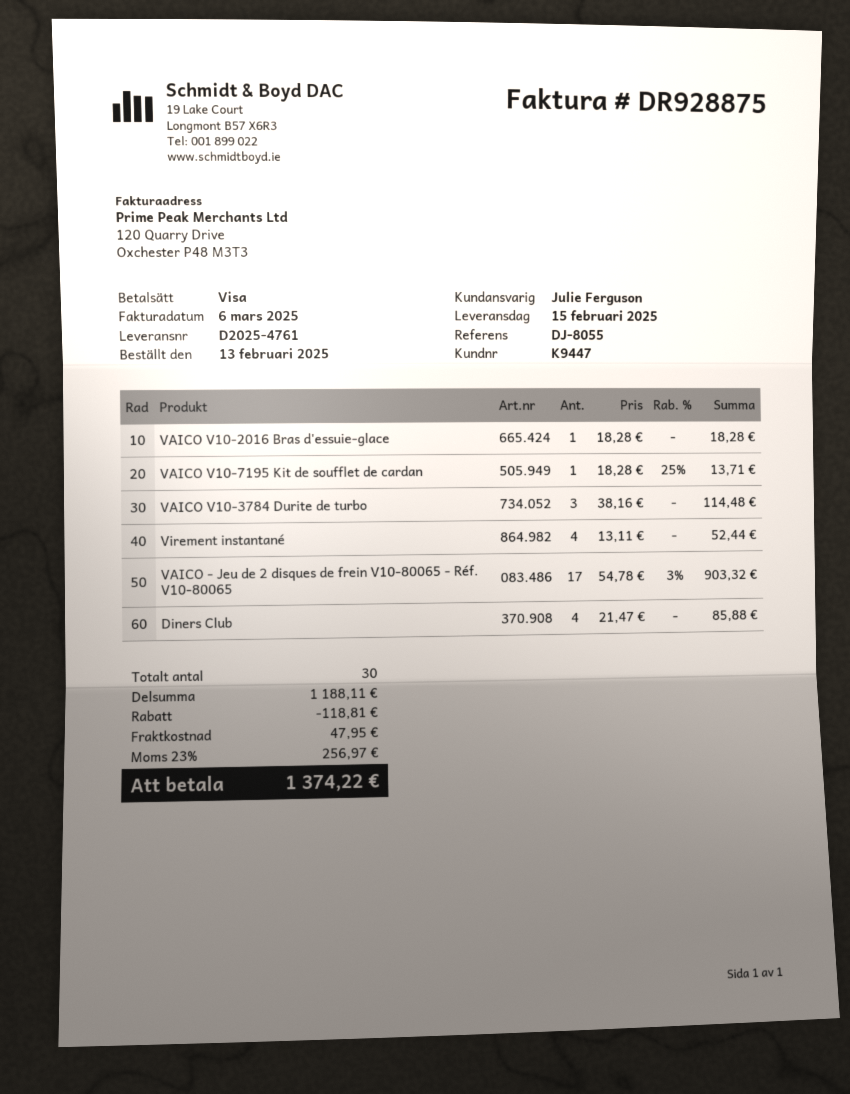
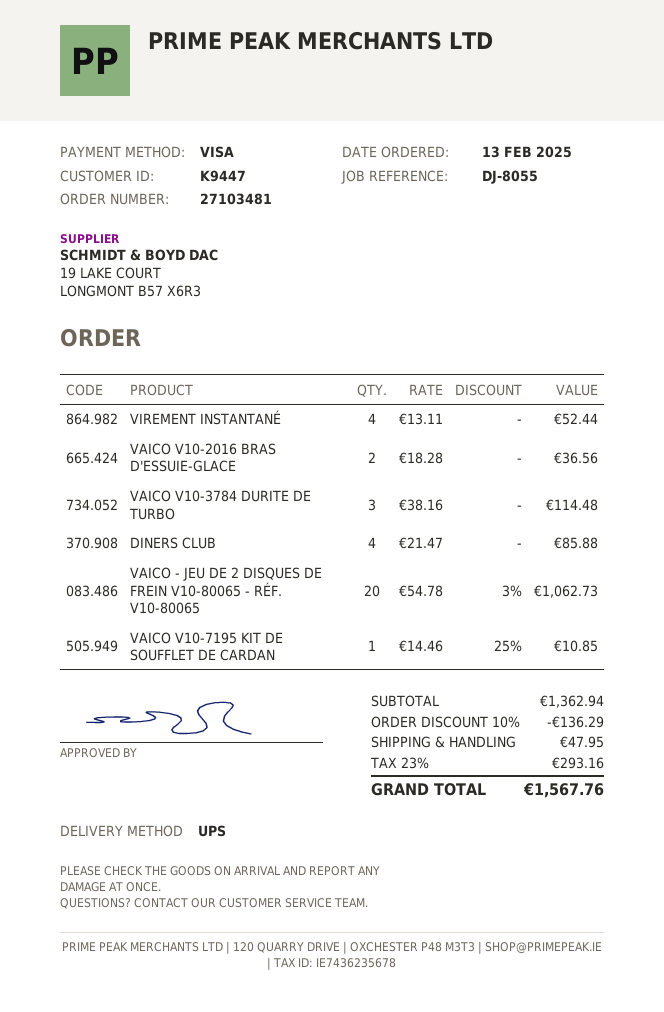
VAICO V10-2016 Bras d'essuie-glace: 1 x 18.28 = 18.28 -> 2 x 18.28 = 36.56
VAICO V10-7195 Kit de soufflet de cardan: 1 x 18.28 - 25% = 13.71 -> 1 x 14.46 - 25% = 10.85
VAICO - Jeu de 2 disques de frein V10-80065 - Réf. V10-80065: 17 x 54.78 - 3% = 903.32 -> 20 x 54.78 - 3% = 1062.73
subtotal: 1188.11 -> 1362.94
discount: 118.81 -> 136.29
tax: 23% = 256.97 -> 23% = 293.16
total: 1374.22 -> 1567.76

